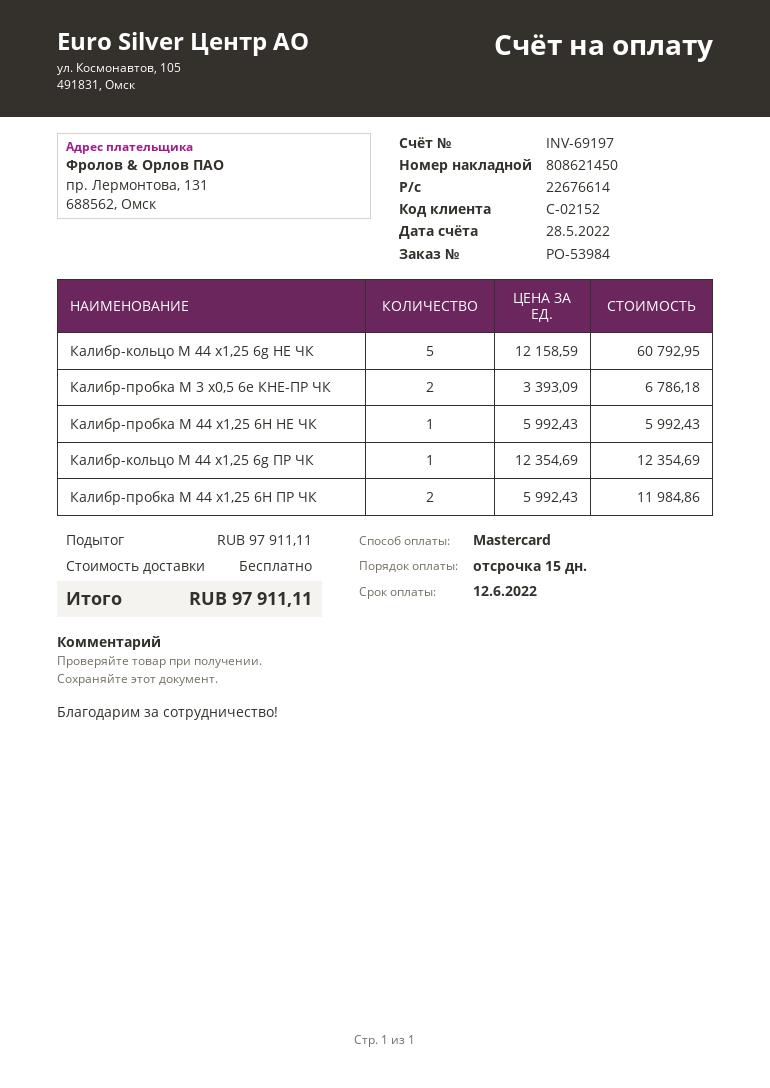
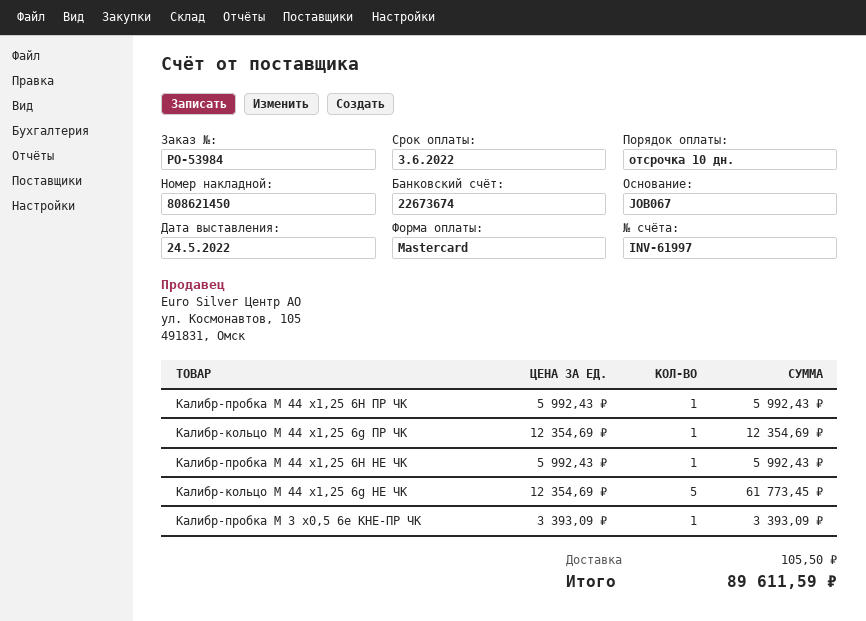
invoice number: INV-69197 -> INV-61997
invoice date: 2022-05-28 -> 2022-05-24
payment terms: 15 days -> 10 days
due date: 2022-06-12 -> 2022-06-03
bank account: 22676614 -> 22673674
Калибр-кольцо М 44 х1,25 6g НЕ ЧК: 5 x 12158.59 = 60792.95 -> 5 x 12354.69 = 61773.45
Калибр-пробка М 3 х0,5 6e КНЕ-ПР ЧК: 2 x 3393.09 = 6786.18 -> 1 x 3393.09 = 3393.09
Калибр-пробка М 44 х1,25 6H ПР ЧК: 2 x 5992.43 = 11984.86 -> 1 x 5992.43 = 5992.43
shipping: 0.00 -> 105.50
total: 97911.11 -> 89611.59

